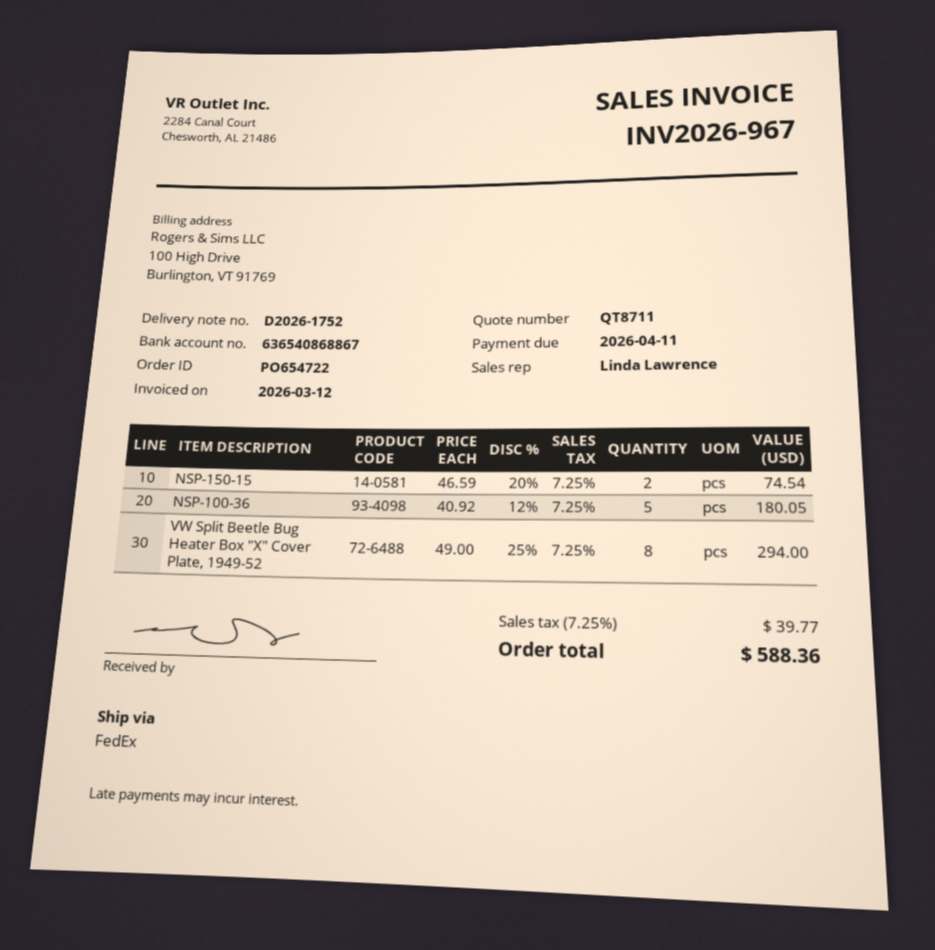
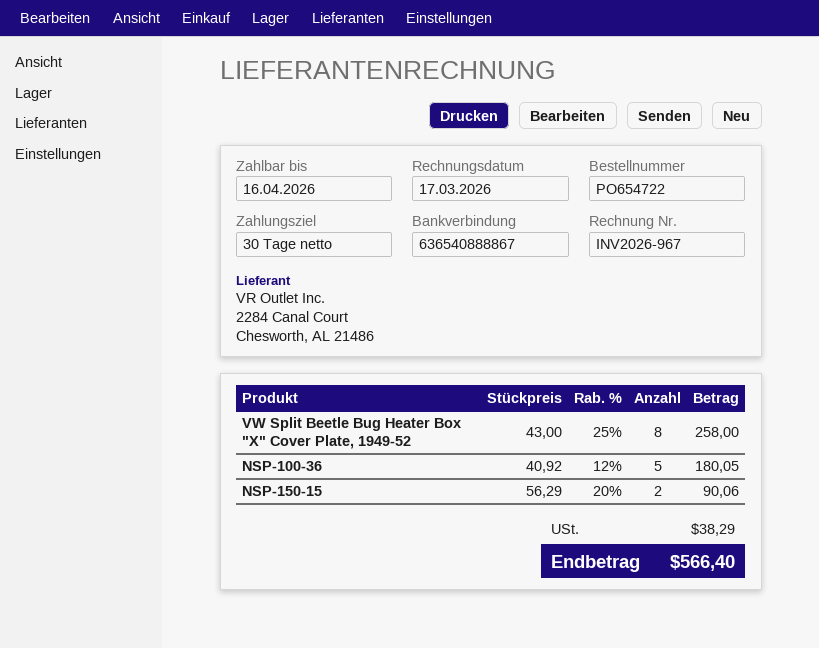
invoice date: 2026-03-12 -> 2026-03-17
due date: 2026-04-11 -> 2026-04-16
bank account: 636540868867 -> 636540888867
NSP-150-15: 2 x 46.59 - 20% = 74.54 -> 2 x 56.29 - 20% = 90.06
VW Split Beetle Bug Heater Box "X" Cover Plate, 1949-52: 8 x 49.00 - 25% = 294.00 -> 8 x 43.00 - 25% = 258.00
tax: 39.77 -> 38.29
total: 588.36 -> 566.40

